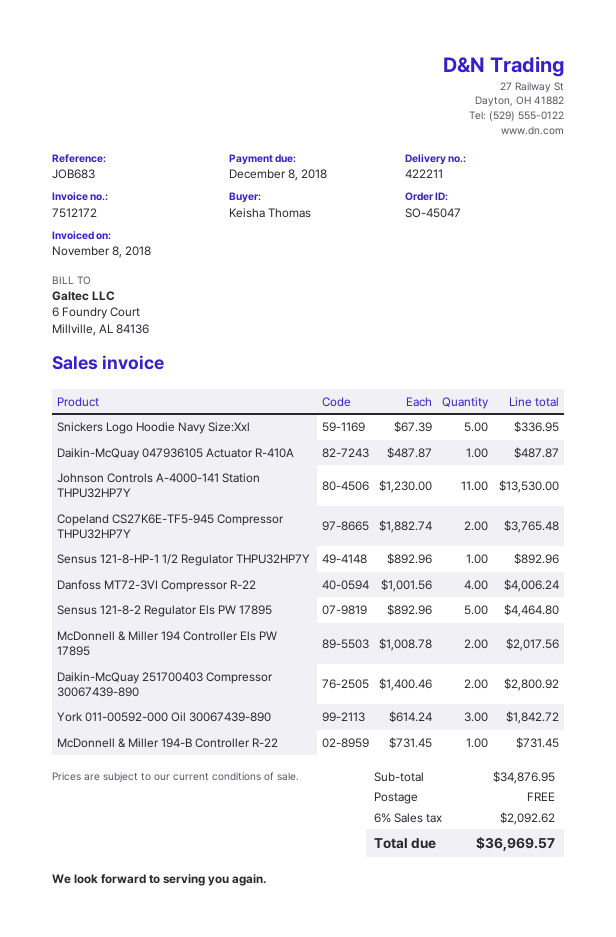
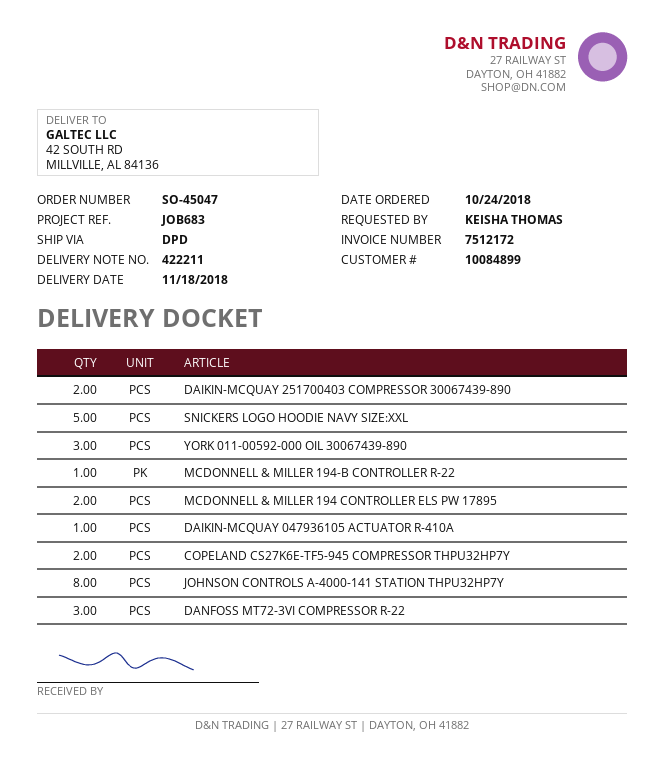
Johnson Controls A-4000-141 Station THPU32HP7Y: 11 -> 8
Sensus 121-8-HP-1 1/2 Regulator THPU32HP7Y: 1 -> none
Danfoss MT72-3VI Compressor R-22: 4 -> 3
Sensus 121-8-2 Regulator Els PW 17895: 5 -> none

